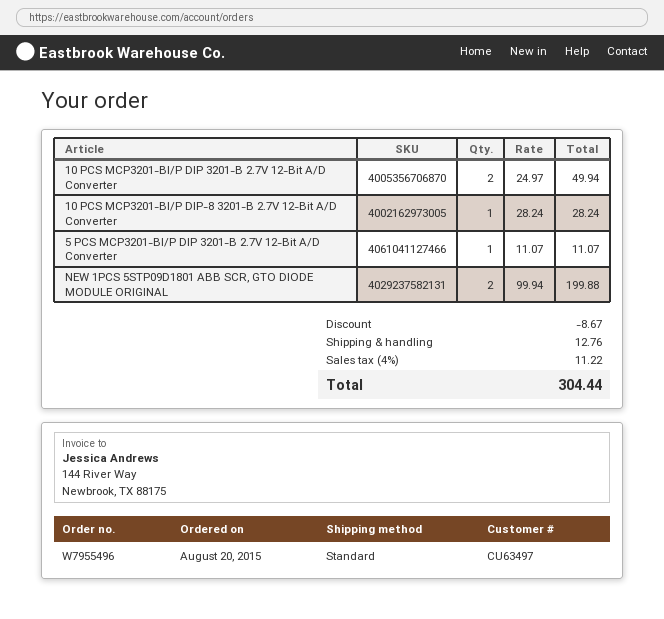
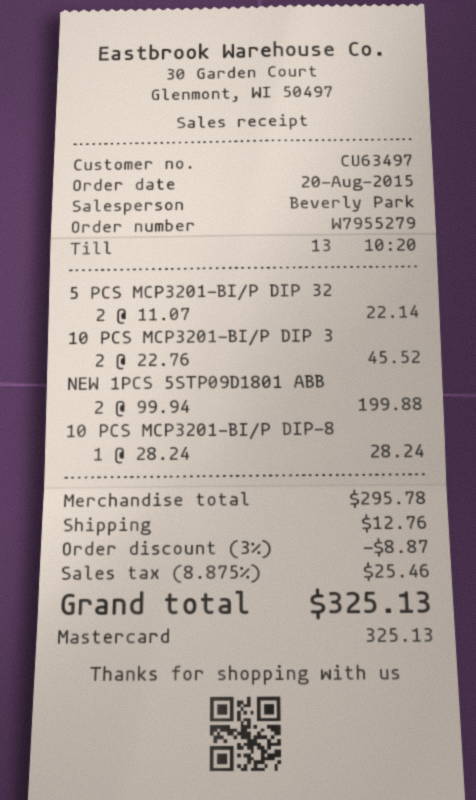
order number: W7955496 -> W7955279
10 PCS MCP3201-BI/P DIP 3201-B 2.7V 12-Bit A/D Converter: 2 x 24.97 = 49.94 -> 2 x 22.76 = 45.52
5 PCS MCP3201-BI/P DIP 3201-B 2.7V 12-Bit A/D Converter: 1 x 11.07 = 11.07 -> 2 x 11.07 = 22.14
discount: 8.67 -> 8.87
tax: 4% = 11.22 -> 8.875% = 25.46
total: 304.44 -> 325.13

